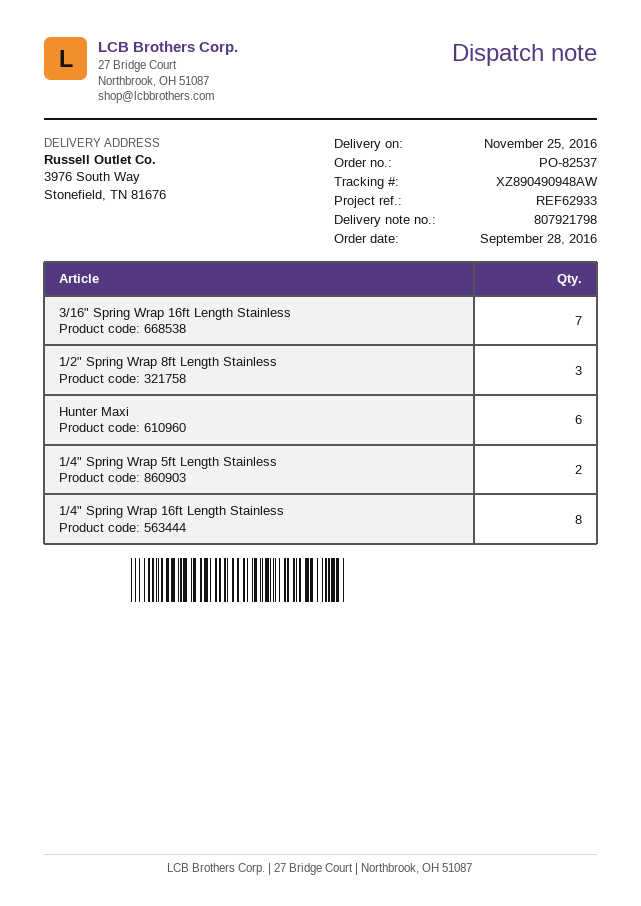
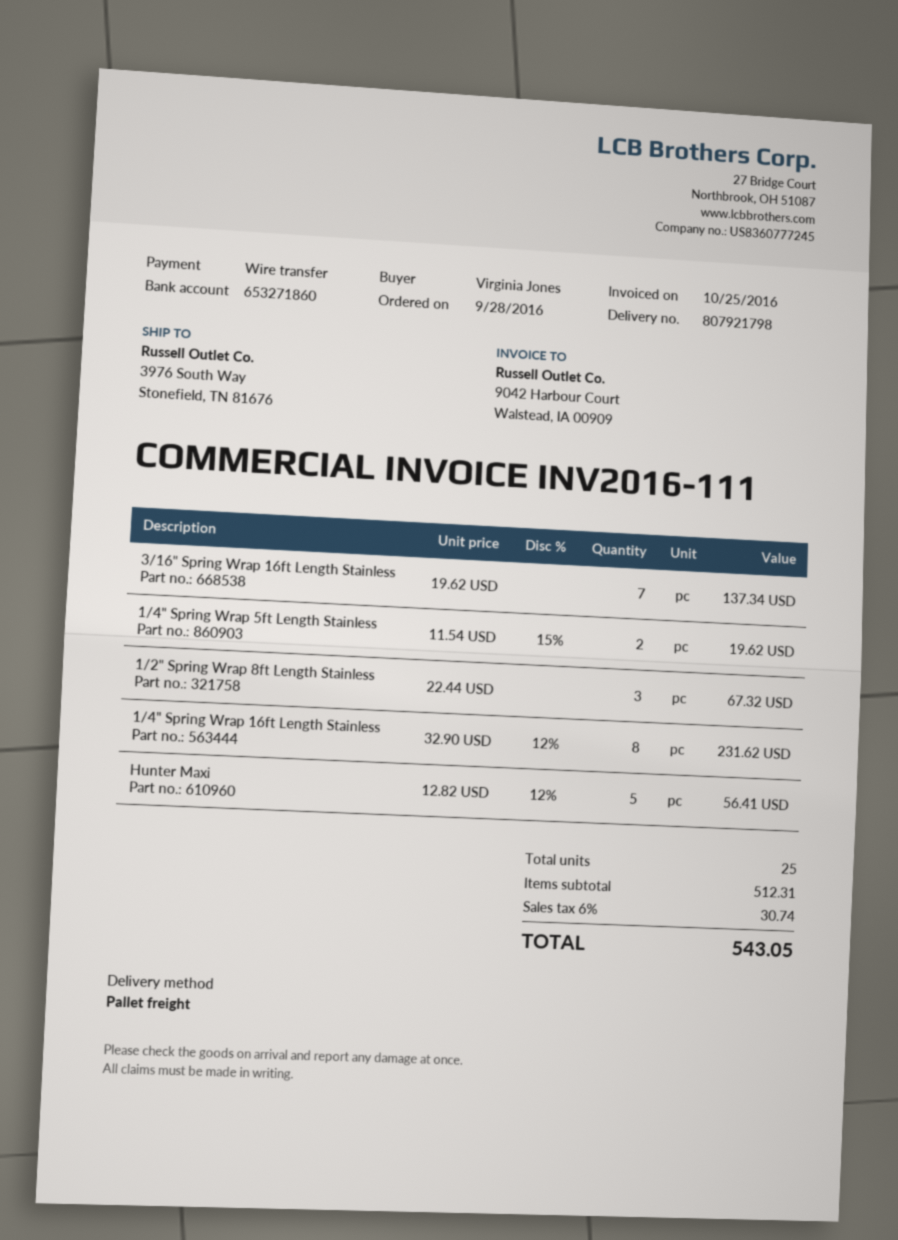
Hunter Maxi: 6 -> 5

